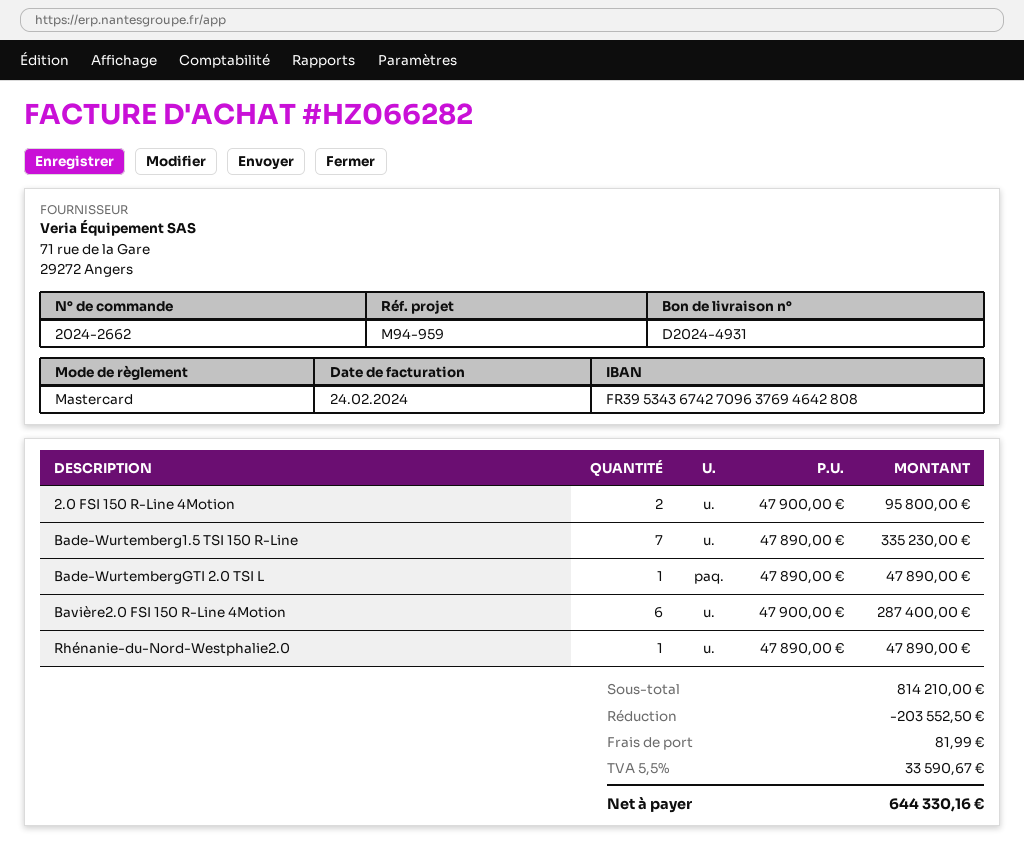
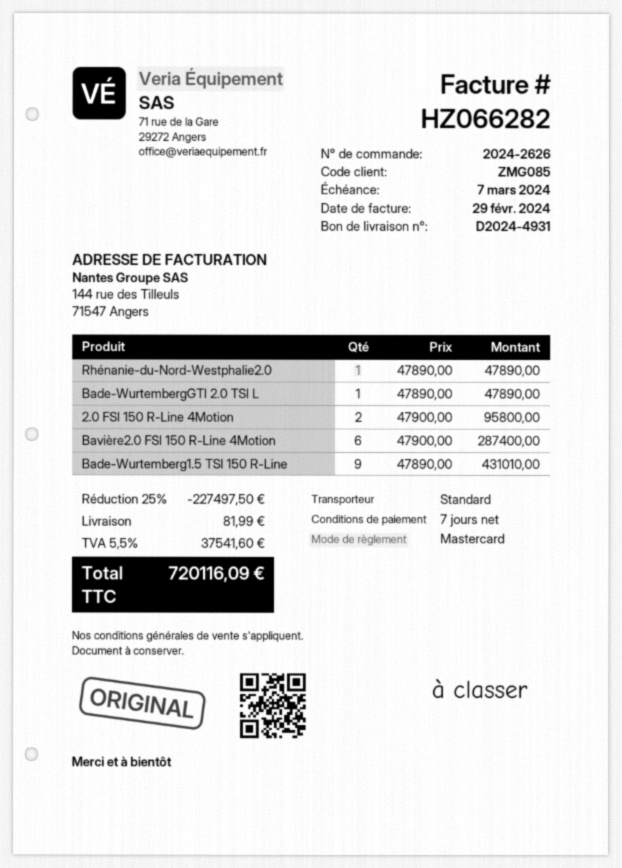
order number: 2024-2662 -> 2024-2626
invoice date: 2024-02-24 -> 2024-02-29
Bade-Wurtemberg1.5 TSI 150 R-Line: 7 x 47890.00 = 335230.00 -> 9 x 47890.00 = 431010.00
discount: 203552.50 -> 227497.50
tax: 5.5% = 33590.67 -> 5.5% = 37541.60
total: 644330.16 -> 720116.09

